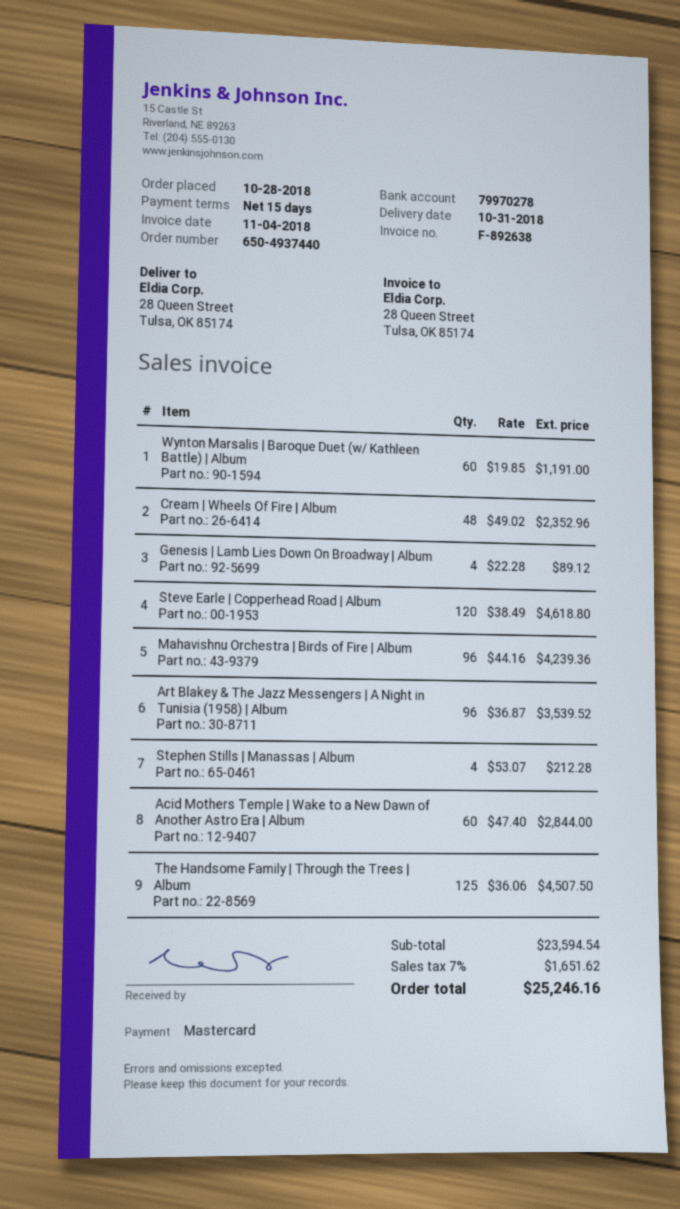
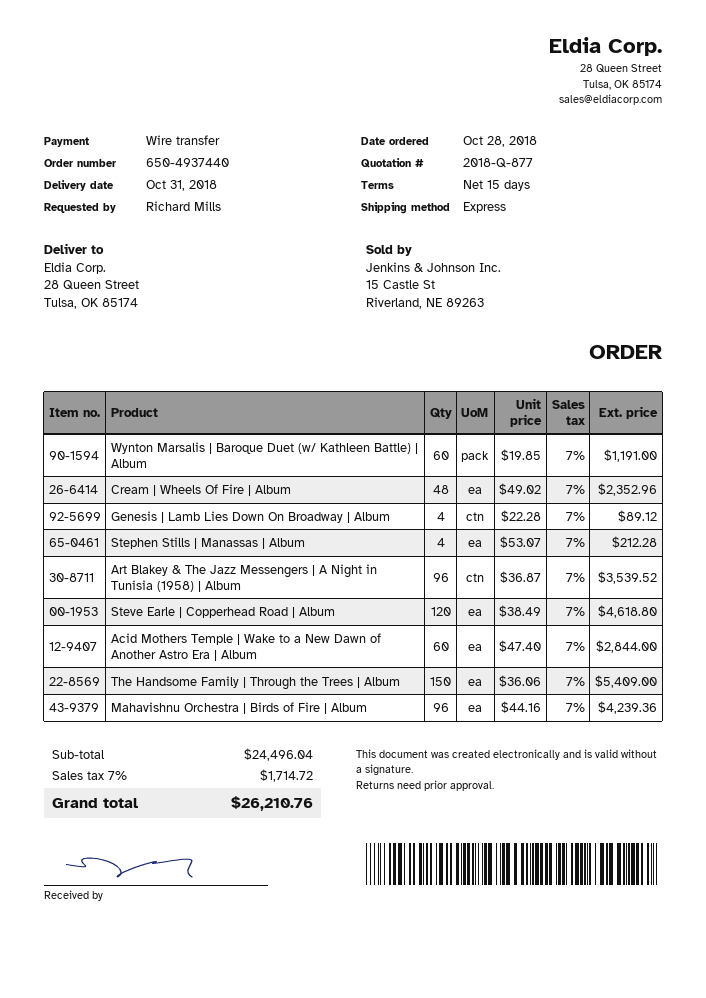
payment method: Mastercard -> bank transfer
The Handsome Family | Through the Trees | Album: 125 x 36.06 = 4507.50 -> 150 x 36.06 = 5409.00
subtotal: 23594.54 -> 24496.04
tax: 7% = 1651.62 -> 7% = 1714.72
total: 25246.16 -> 26210.76

